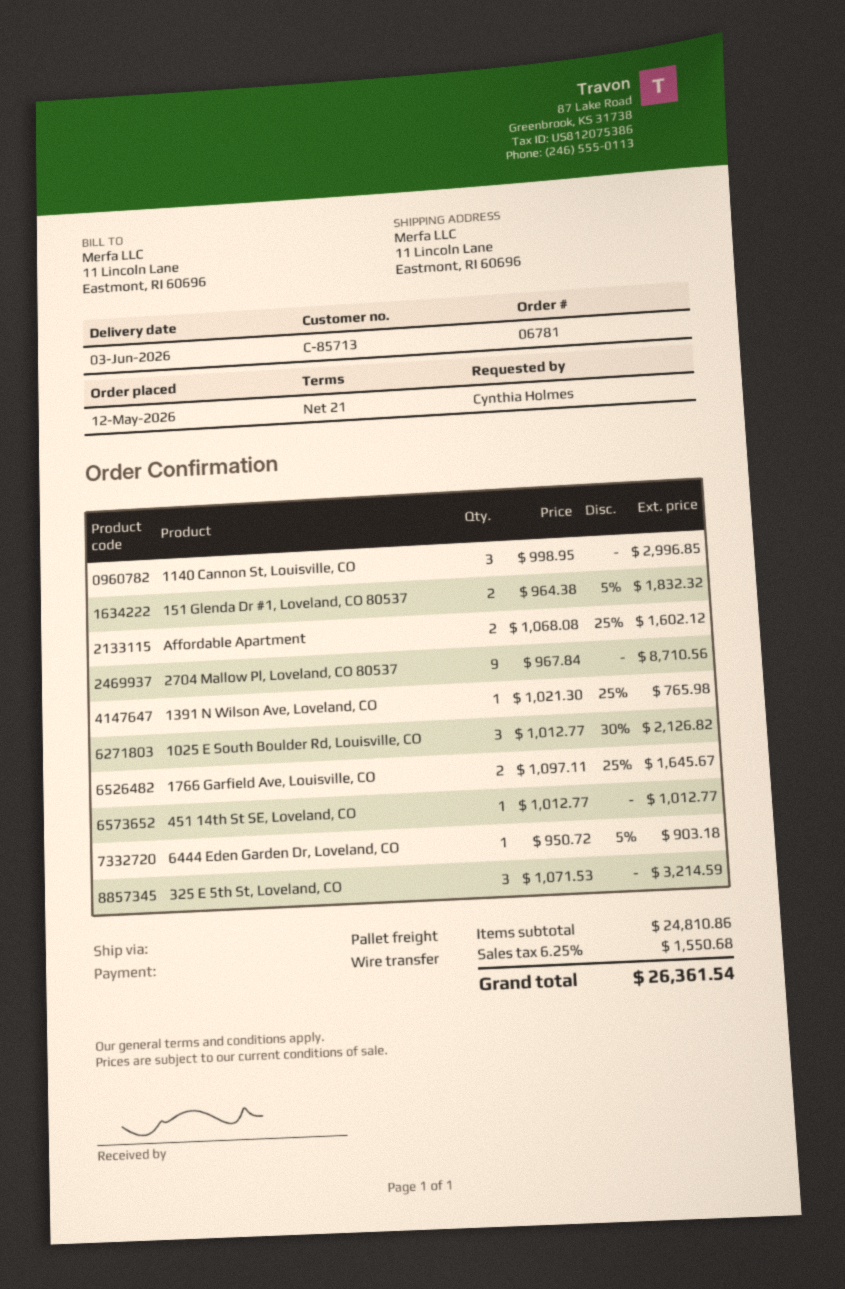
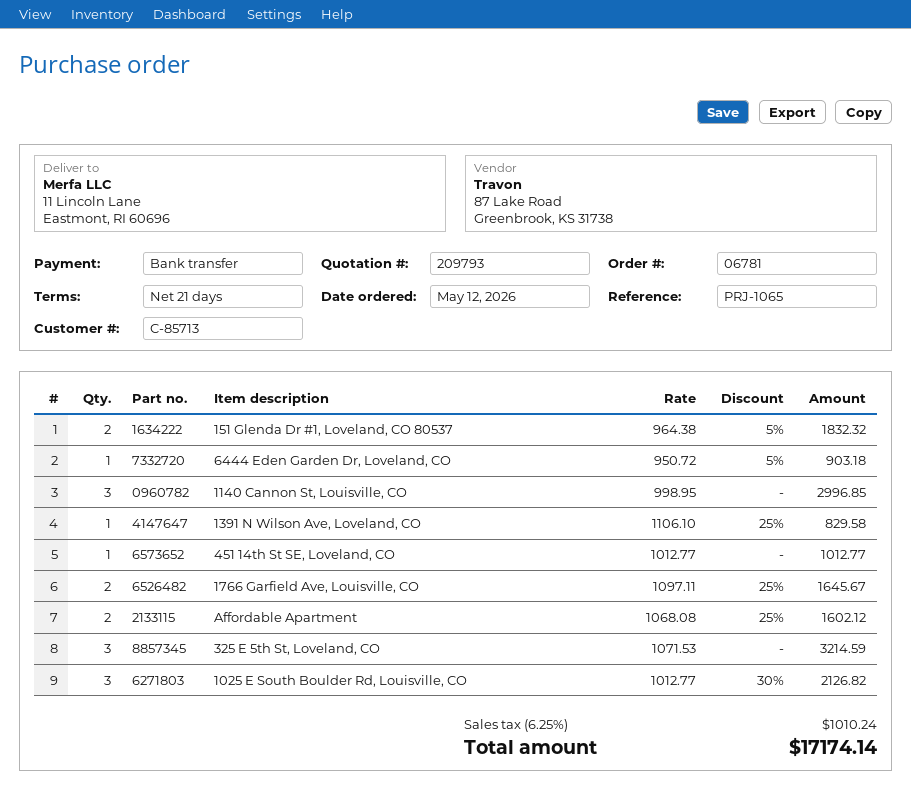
2704 Mallow Pl, Loveland, CO 80537: 9 x 967.84 = 8710.56 -> none
1391 N Wilson Ave, Loveland, CO: 1 x 1021.30 - 25% = 765.98 -> 1 x 1106.10 - 25% = 829.58
tax: 6.25% = 1550.68 -> 6.25% = 1010.24
total: 26361.54 -> 17174.14

